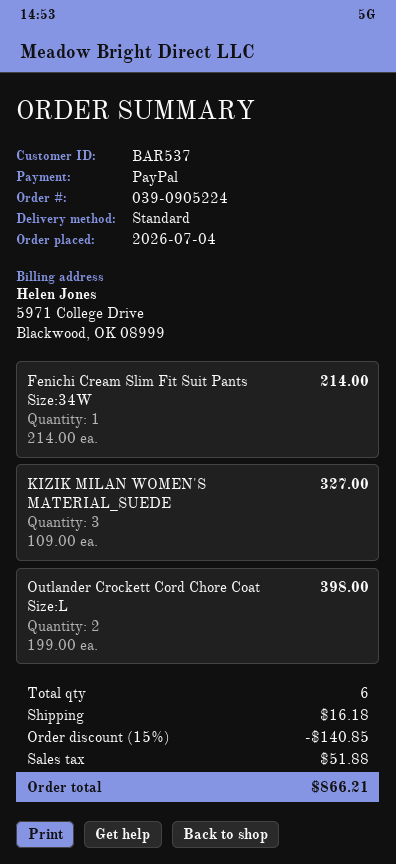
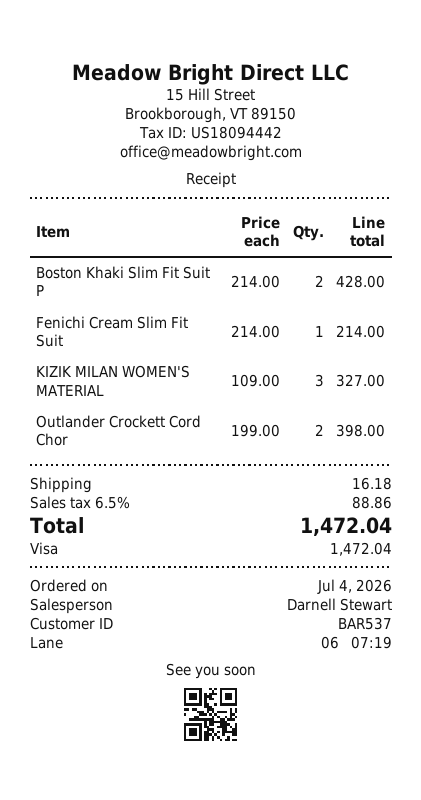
payment method: PayPal -> Visa
Boston Khaki Slim Fit Suit P: none -> 2 x 214.00 = 428.00
discount: 15% = 140.85 -> none
tax: 51.88 -> 88.86
total: 866.21 -> 1472.04

